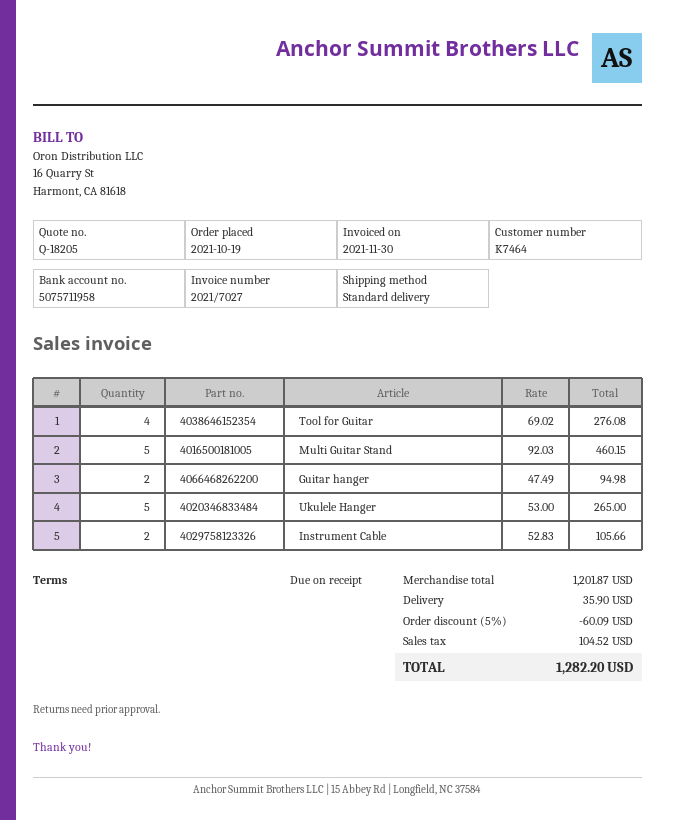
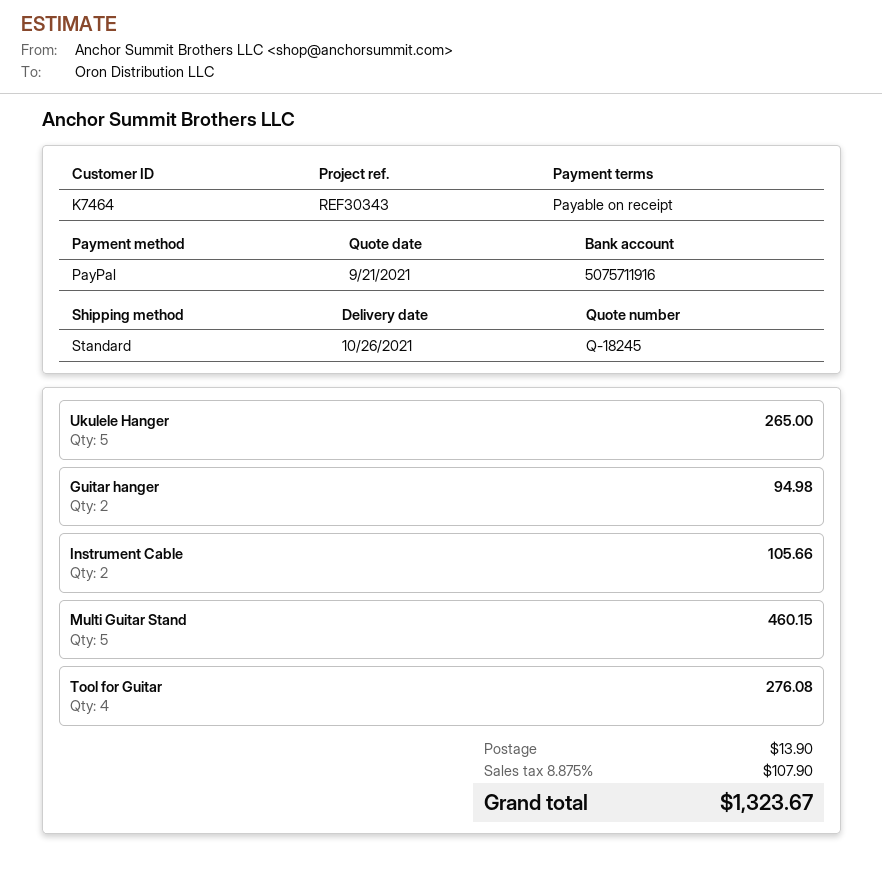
quote number: Q-18205 -> Q-18245
bank account: 5075711958 -> 5075711916
discount: 5% = 60.09 -> none
shipping: 35.90 -> 13.90
tax: 104.52 -> 107.90
total: 1282.20 -> 1323.67

